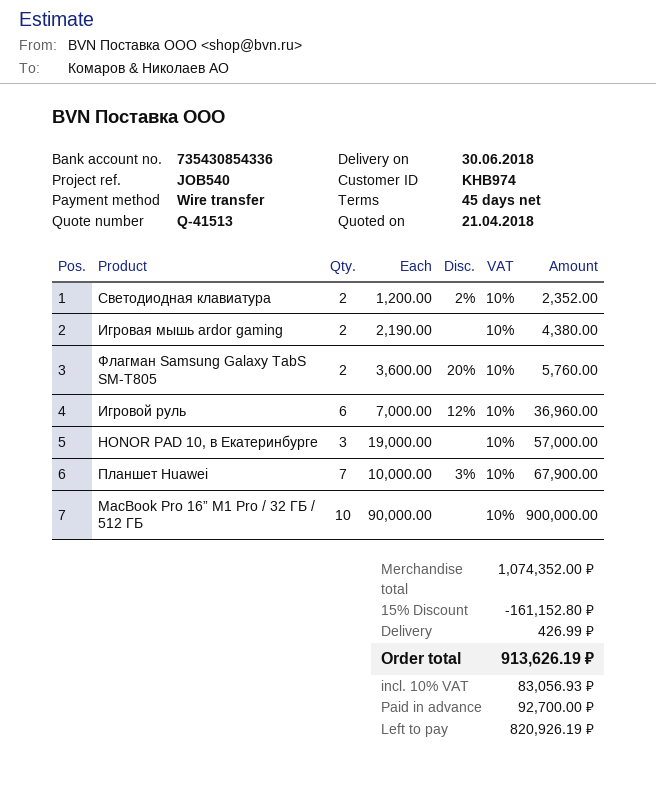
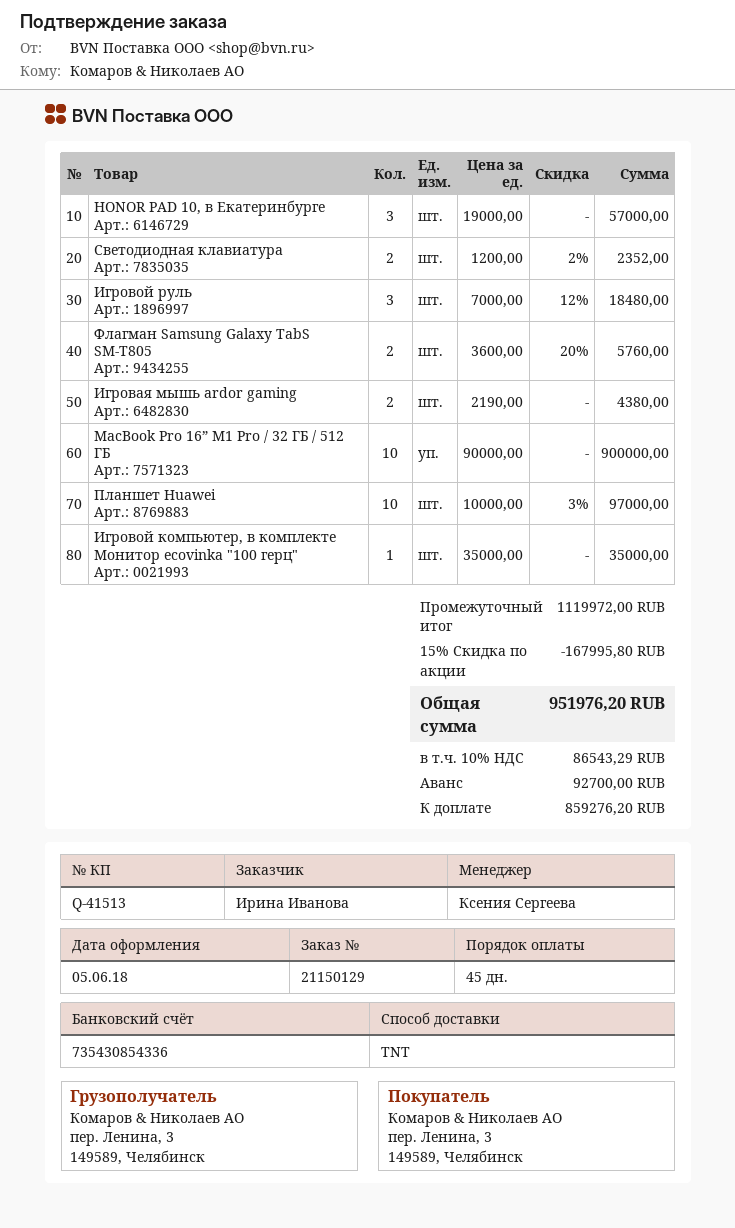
Игровой руль: 6 x 7000.00 - 12% = 36960.00 -> 3 x 7000.00 - 12% = 18480.00
Планшет Huawei: 7 x 10000.00 - 3% = 67900.00 -> 10 x 10000.00 - 3% = 97000.00
Игровой компьютер, в комплекте Монитор ecovinka "100 герц": none -> 1 x 35000.00 = 35000.00
subtotal: 1074352.00 -> 1119972.00
discount: 15% = 161152.80 -> 15% = 167995.80
shipping: 426.99 -> none
tax: 10% = 83056.93 -> 10% = 86543.29
total: 913626.19 -> 951976.20
balance: 820926.19 -> 859276.20

